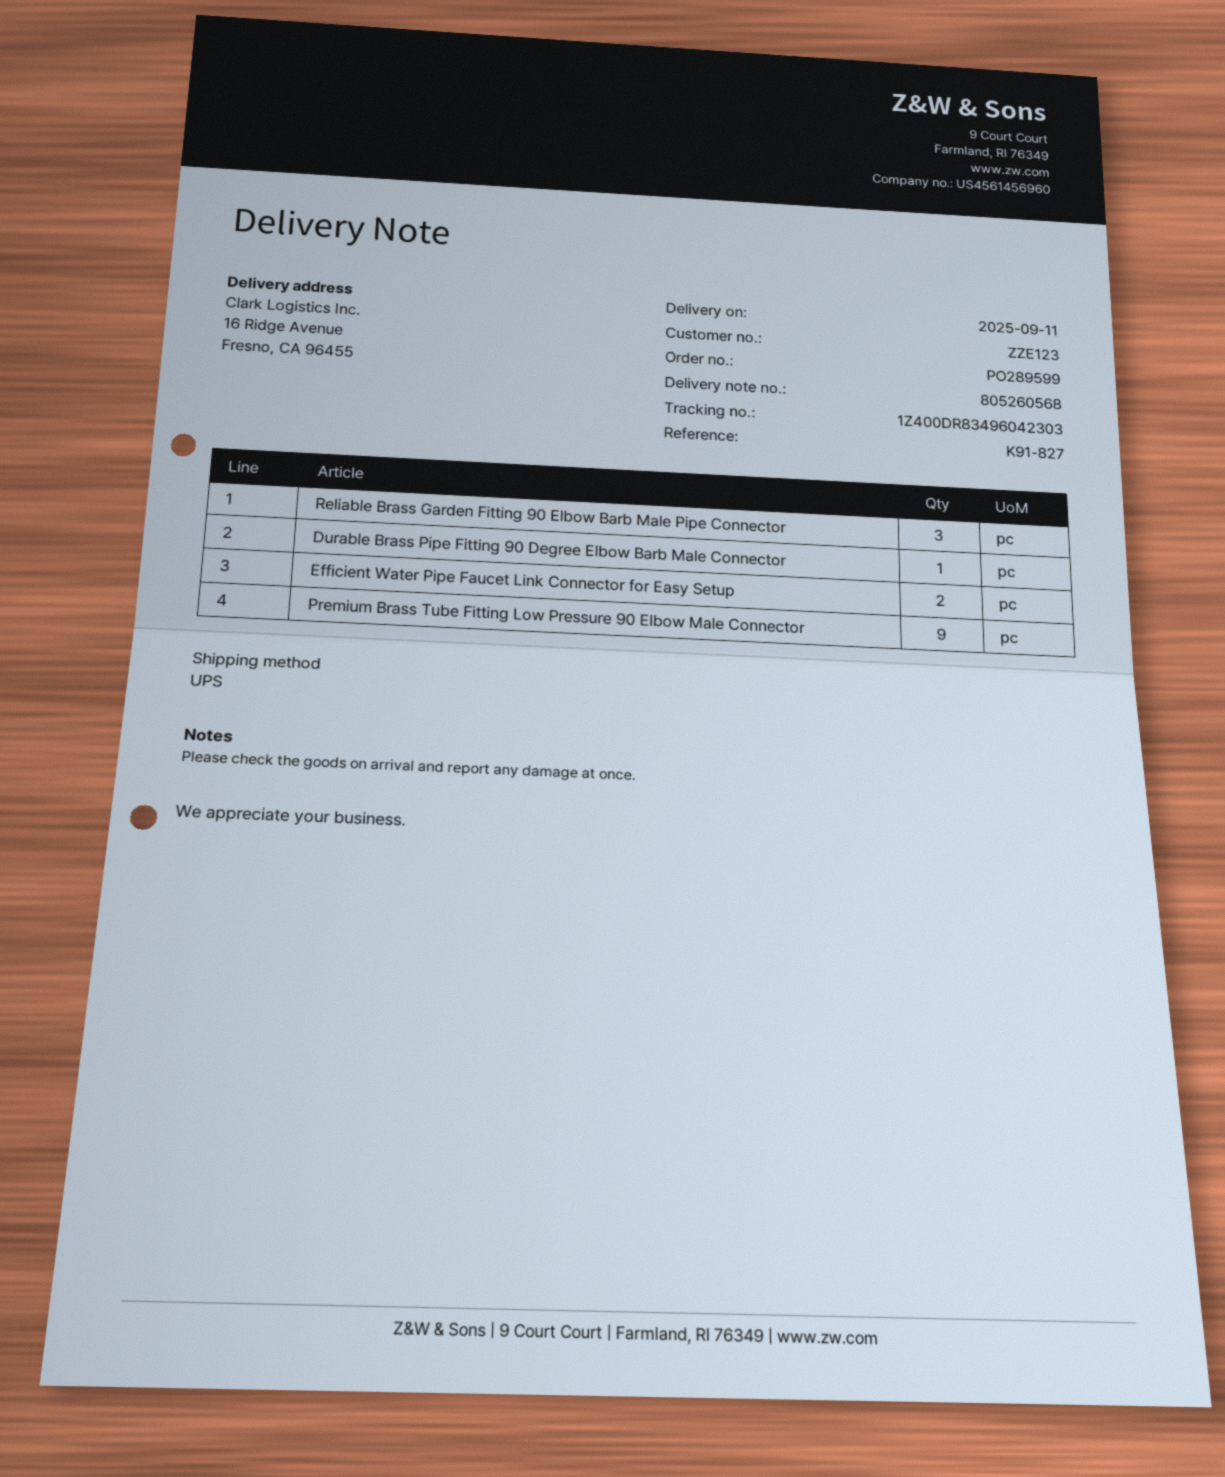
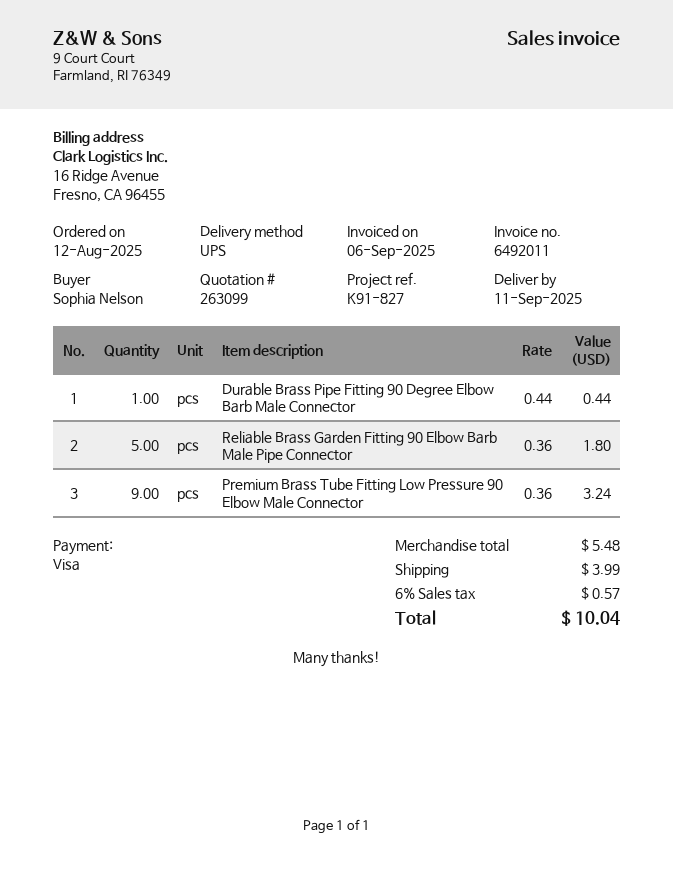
Reliable Brass Garden Fitting 90 Elbow Barb Male Pipe Connector: 3 -> 5
Efficient Water Pipe Faucet Link Connector for Easy Setup: 2 -> none

